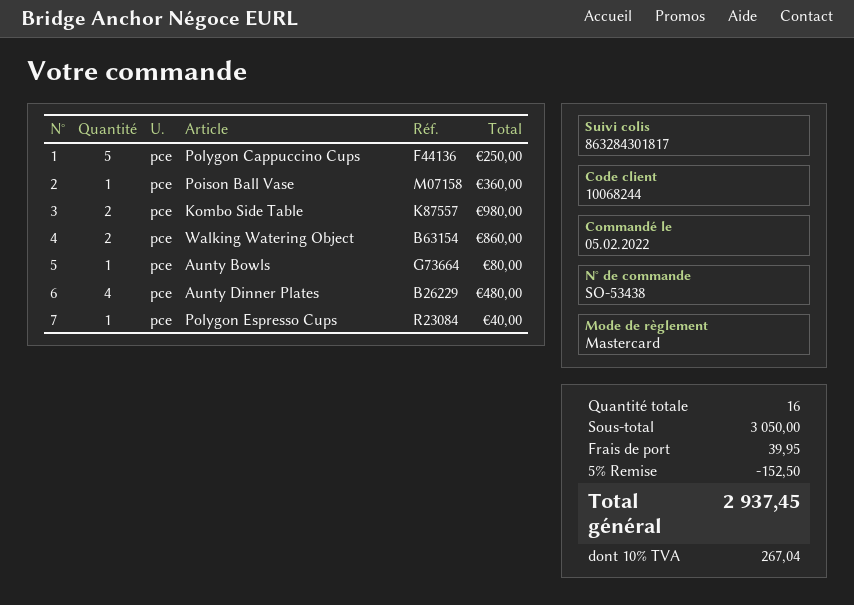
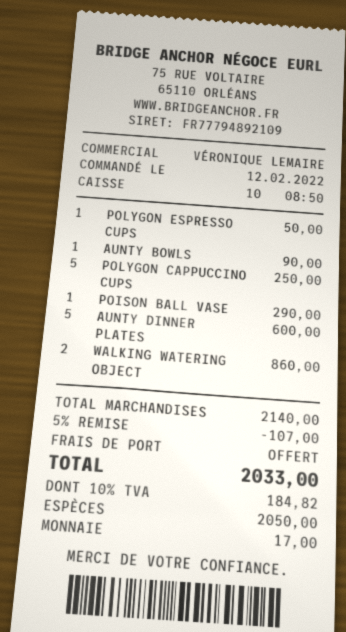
order date: 2022-02-05 -> 2022-02-12
payment method: Mastercard -> cash
Poison Ball Vase: 1 for 360.00 -> 1 for 290.00
Kombo Side Table: 2 for 980.00 -> none
Aunty Bowls: 1 for 80.00 -> 1 for 90.00
Aunty Dinner Plates: 4 for 480.00 -> 5 for 600.00
Polygon Espresso Cups: 1 for 40.00 -> 1 for 50.00
subtotal: 3050.00 -> 2140.00
discount: 5% = 152.50 -> 5% = 107.00
shipping: 39.95 -> 0.00
tax: 10% = 267.04 -> 10% = 184.82
total: 2937.45 -> 2033.00

